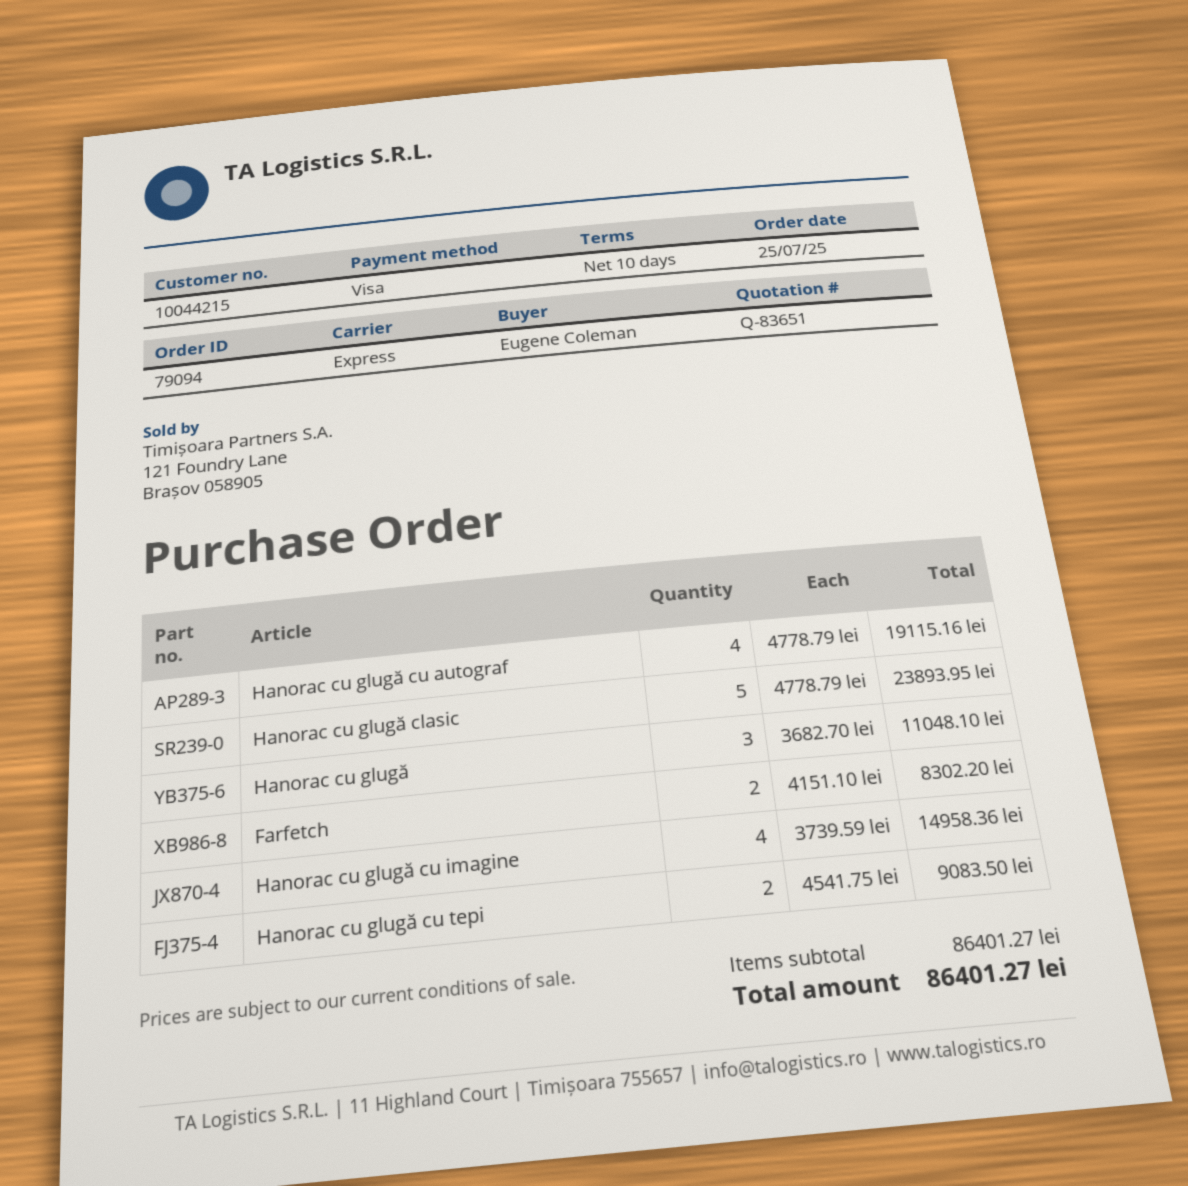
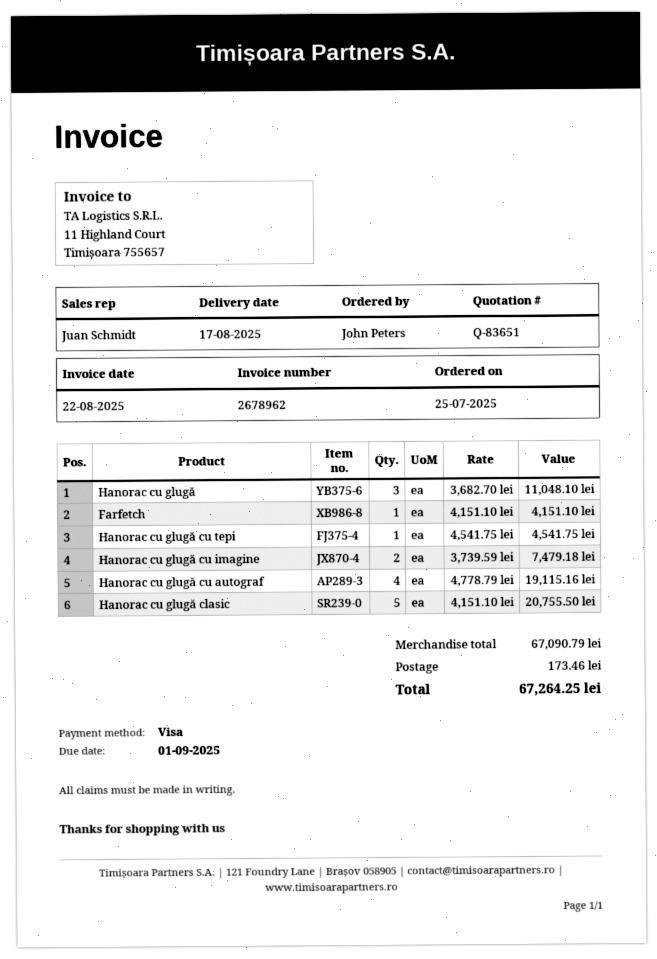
ordered by: Eugene Coleman -> John Peters
Hanorac cu glugă clasic: 5 x 4778.79 = 23893.95 -> 5 x 4151.10 = 20755.50
Farfetch: 2 x 4151.10 = 8302.20 -> 1 x 4151.10 = 4151.10
Hanorac cu glugă cu imagine: 4 x 3739.59 = 14958.36 -> 2 x 3739.59 = 7479.18
Hanorac cu glugă cu tepi: 2 x 4541.75 = 9083.50 -> 1 x 4541.75 = 4541.75
subtotal: 86401.27 -> 67090.79
shipping: none -> 173.46
total: 86401.27 -> 67264.25

